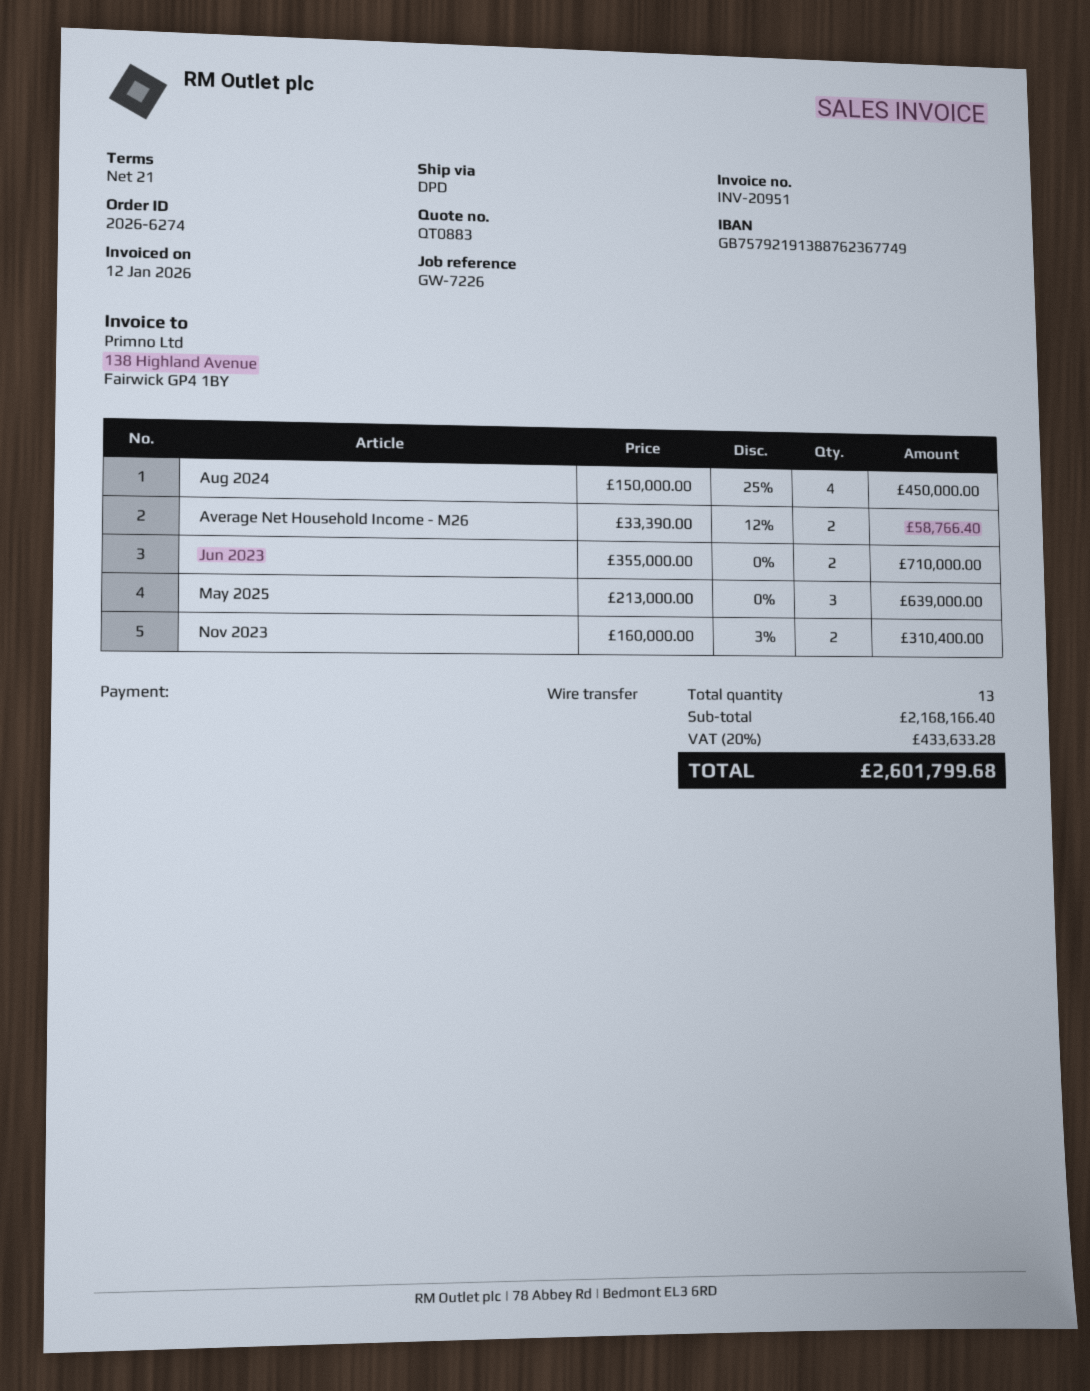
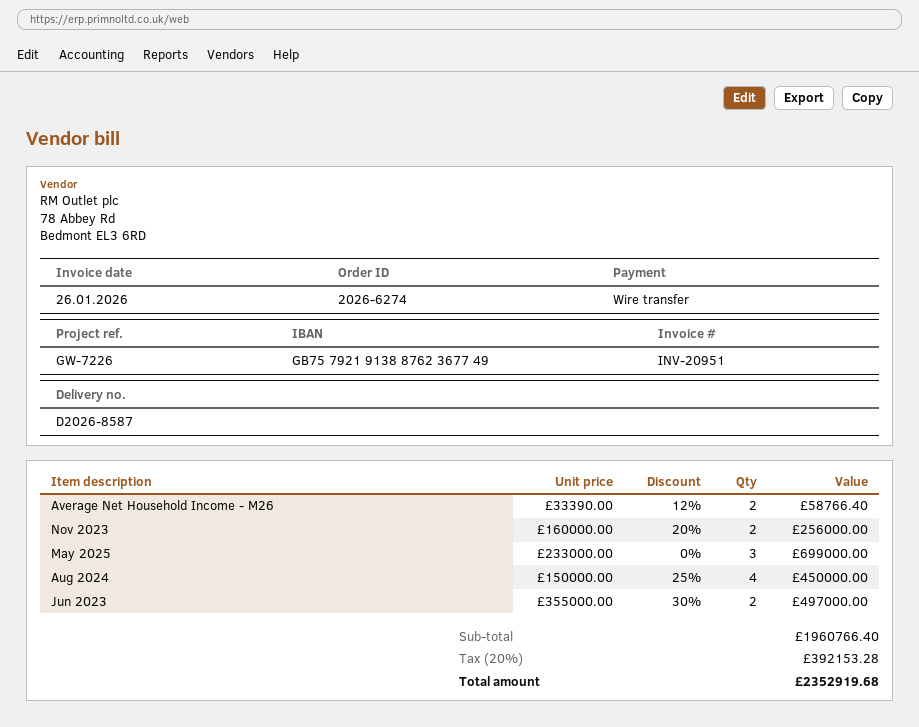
invoice date: 2026-01-12 -> 2026-01-26
Jun 2023: 2 x 355000.00 = 710000.00 -> 2 x 355000.00 - 30% = 497000.00
May 2025: 3 x 213000.00 = 639000.00 -> 3 x 233000.00 = 699000.00
Nov 2023: 2 x 160000.00 - 3% = 310400.00 -> 2 x 160000.00 - 20% = 256000.00
subtotal: 2168166.40 -> 1960766.40
tax: 20% = 433633.28 -> 20% = 392153.28
total: 2601799.68 -> 2352919.68

